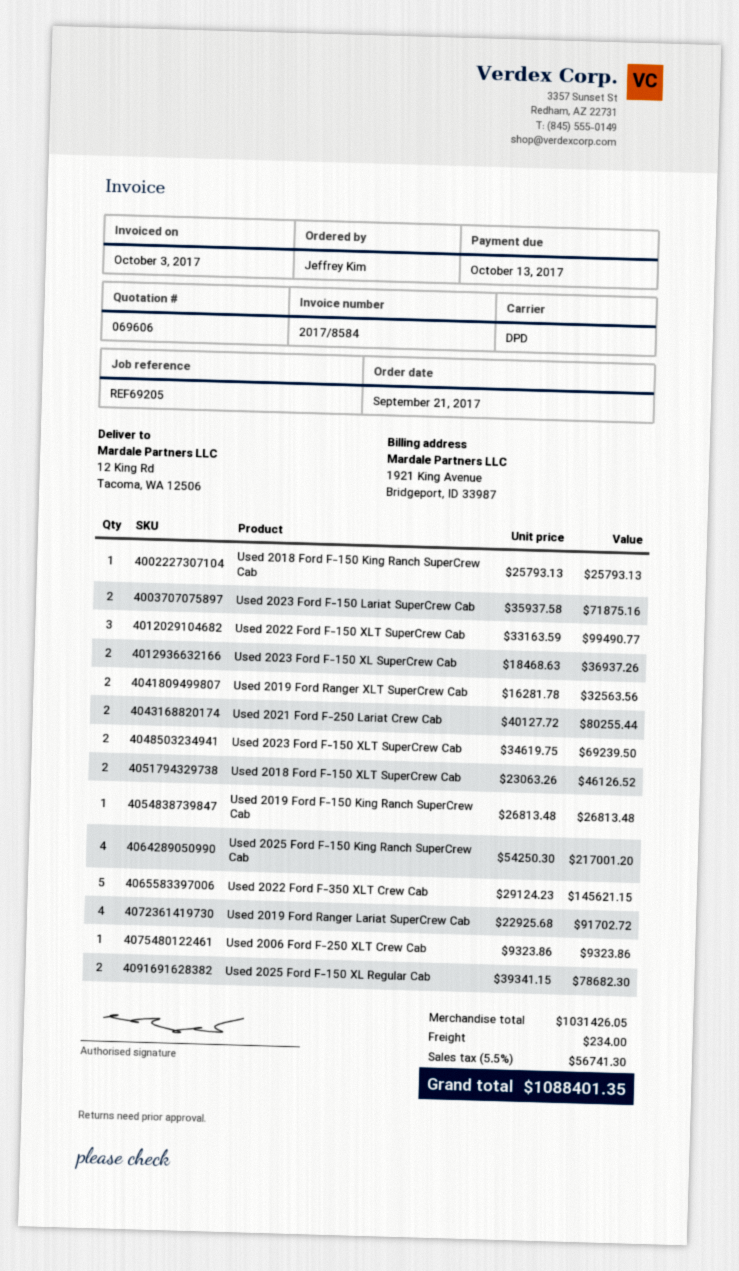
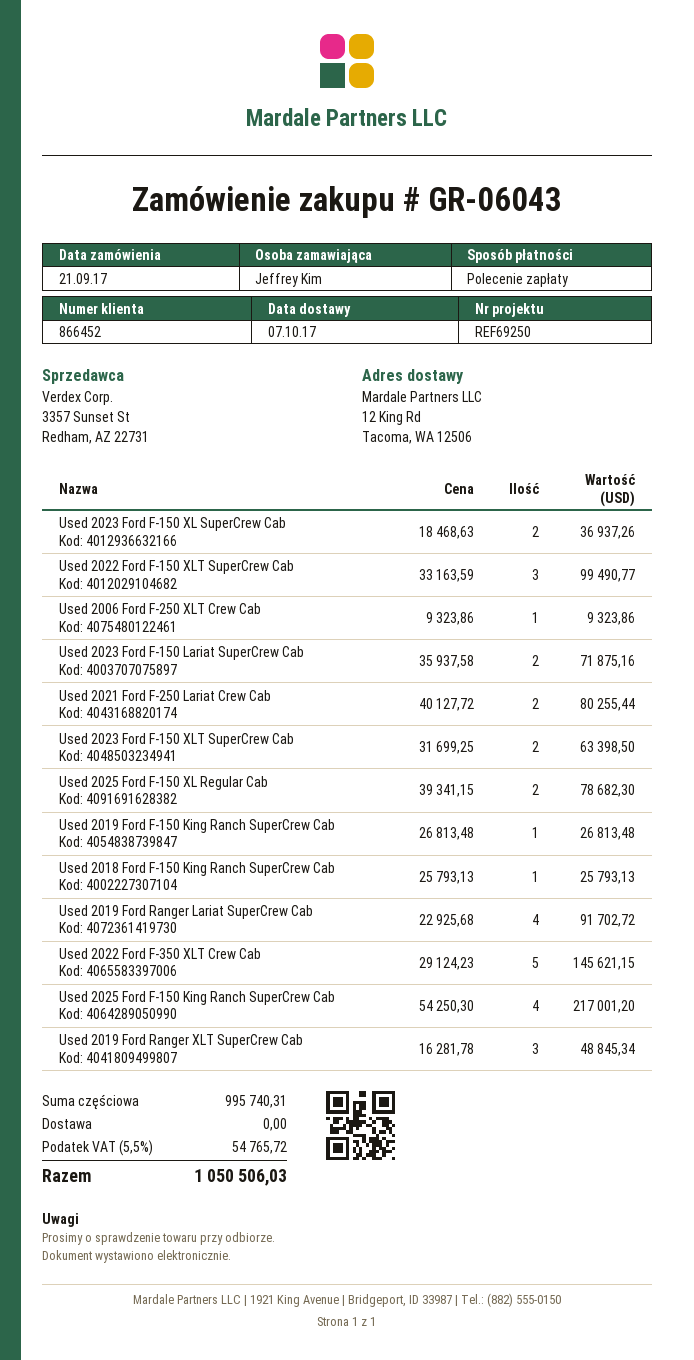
reference: REF69205 -> REF69250
Used 2019 Ford Ranger XLT SuperCrew Cab: 2 x 16281.78 = 32563.56 -> 3 x 16281.78 = 48845.34
Used 2023 Ford F-150 XLT SuperCrew Cab: 2 x 34619.75 = 69239.50 -> 2 x 31699.25 = 63398.50
Used 2018 Ford F-150 XLT SuperCrew Cab: 2 x 23063.26 = 46126.52 -> none
subtotal: 1031426.05 -> 995740.31
shipping: 234.00 -> 0.00
tax: 5.5% = 56741.30 -> 5.5% = 54765.72
total: 1088401.35 -> 1050506.03

